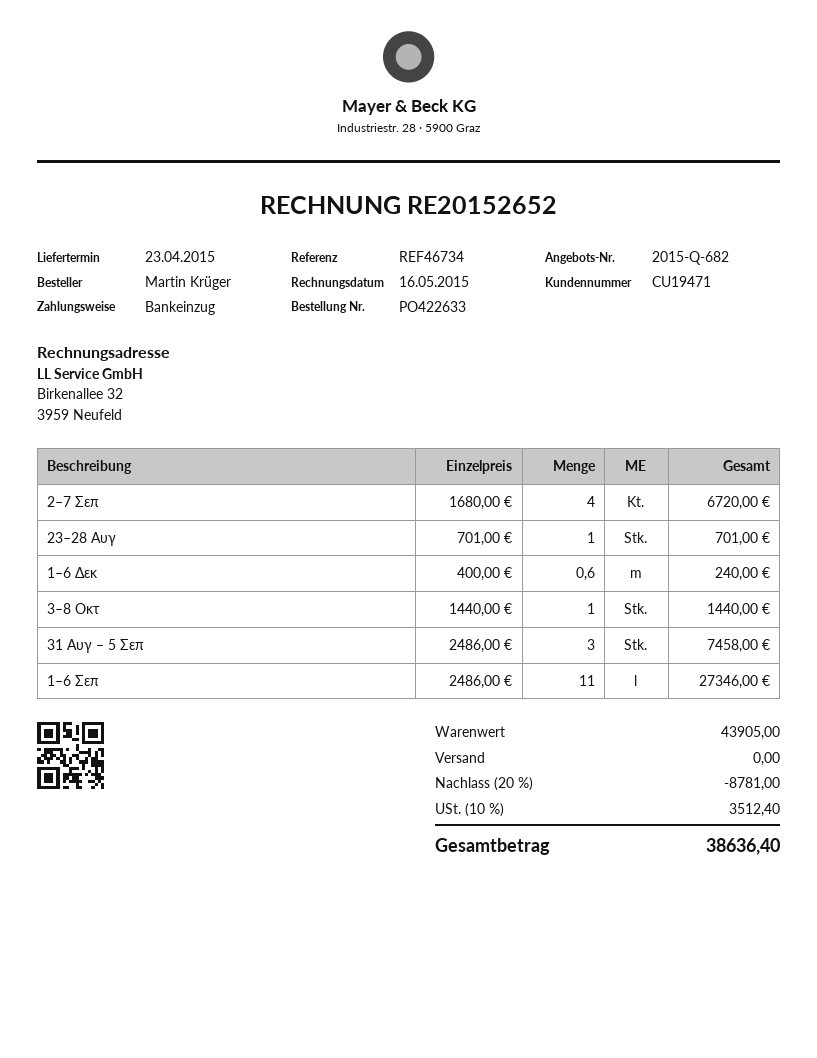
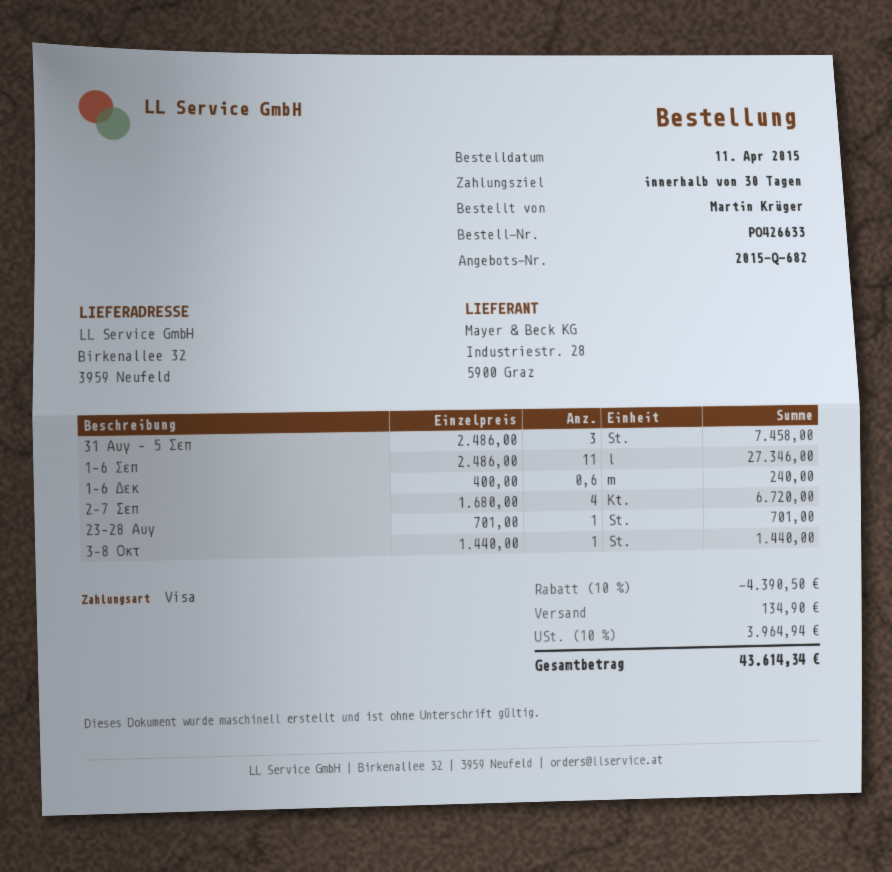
order number: PO422633 -> PO426633
payment method: direct debit -> Visa
discount: 20% = 8781.00 -> 10% = 4390.50
shipping: 0.00 -> 134.90
tax: 10% = 3512.40 -> 10% = 3964.94
total: 38636.40 -> 43614.34

